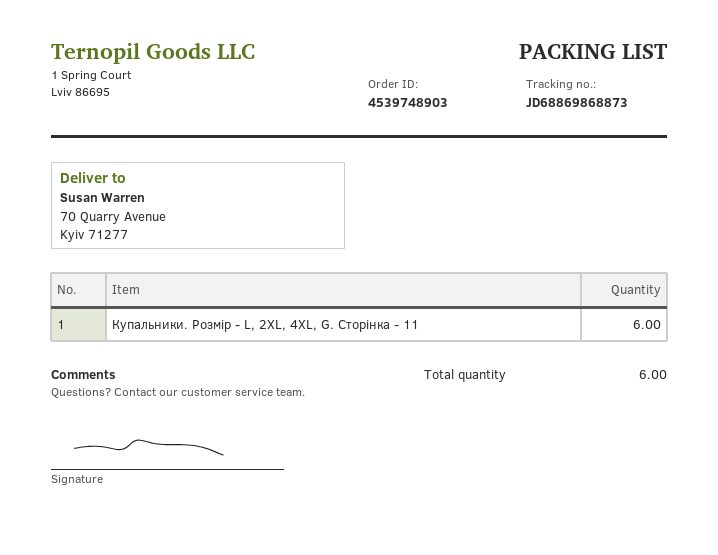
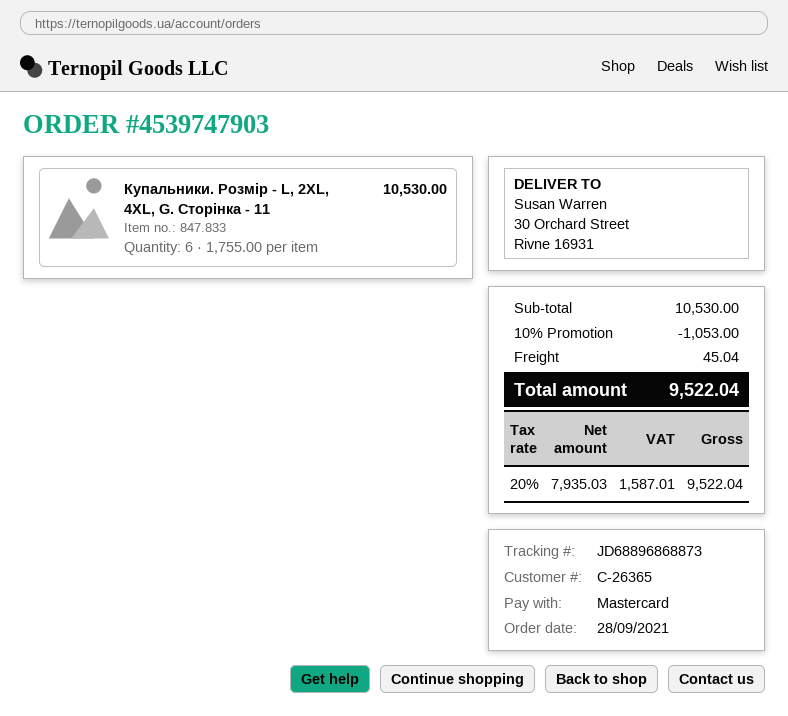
order number: 4539748903 -> 4539747903
tracking number: JD68869868873 -> JD68896868873
ship to: 70 Quarry Avenue, Kyiv 71277 -> 30 Orchard Street, Rivne 16931

